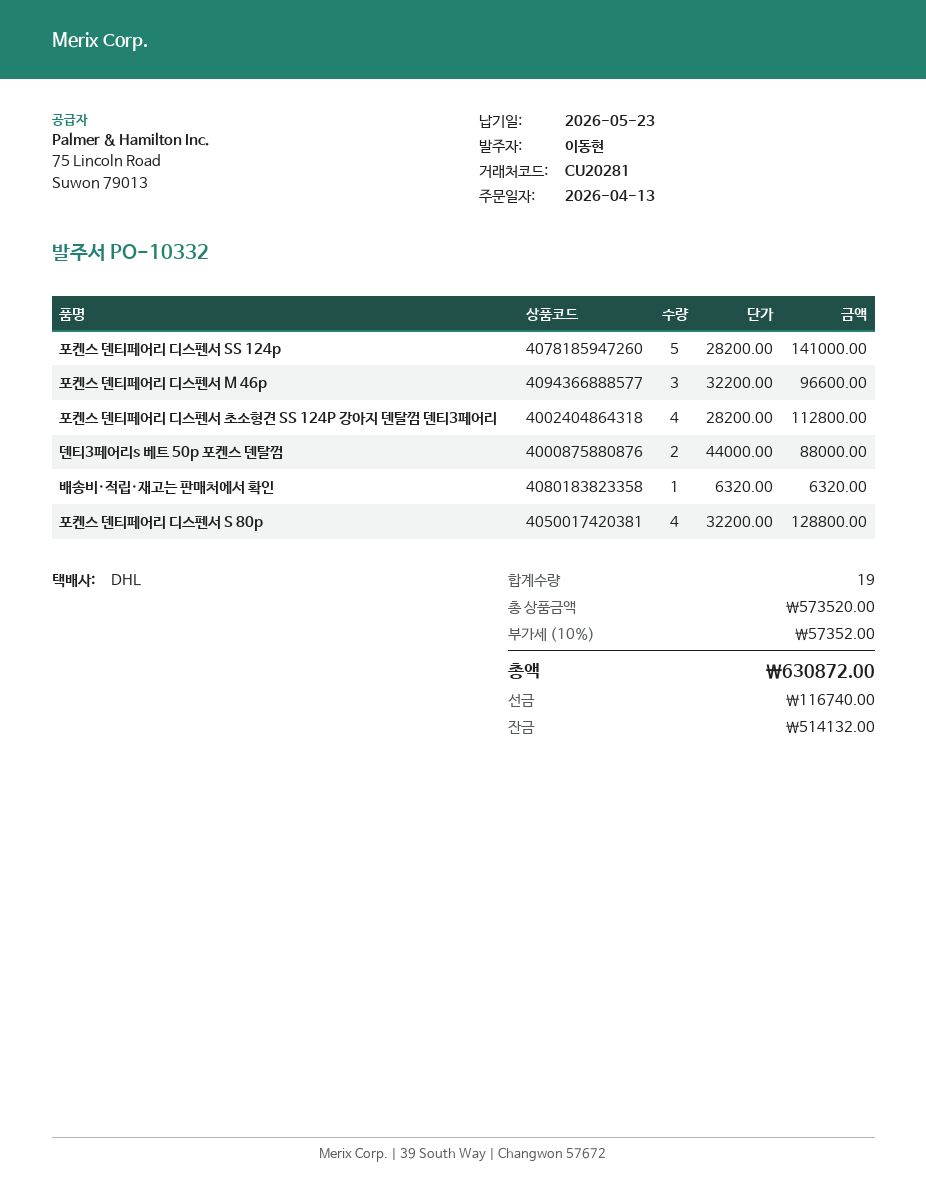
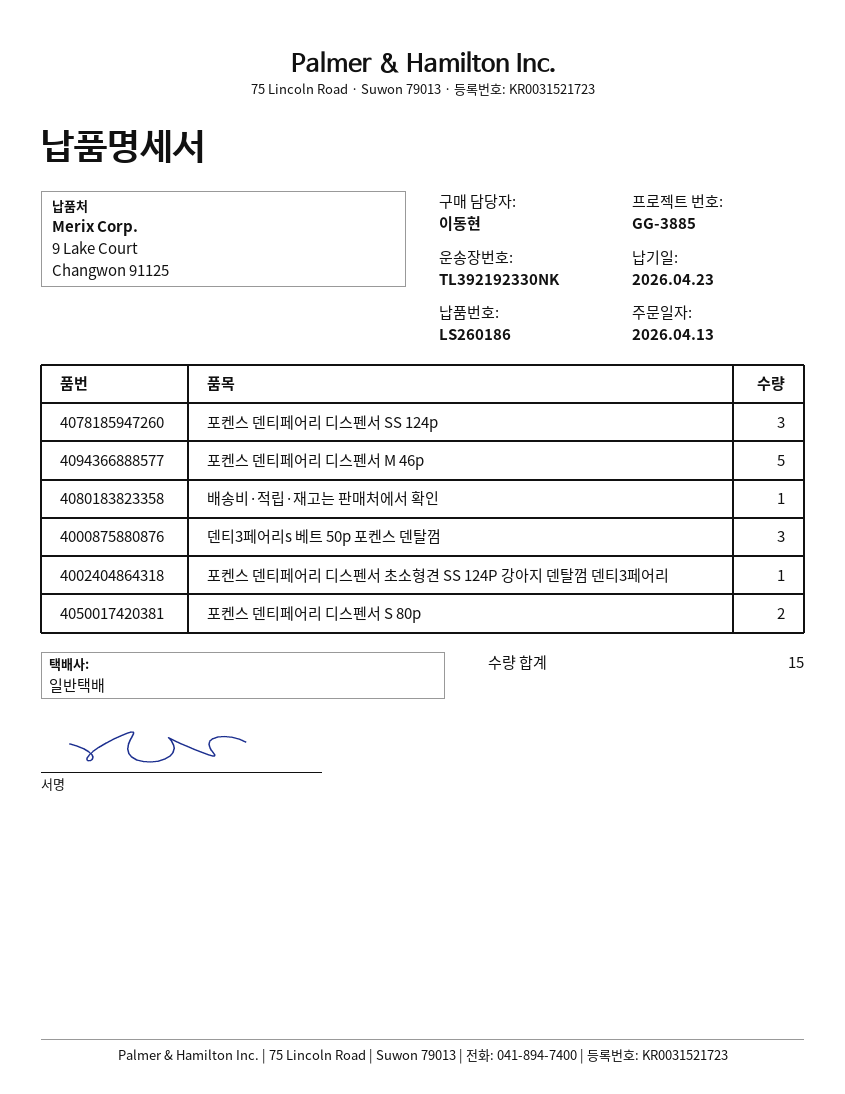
delivery date: 2026-05-23 -> 2026-04-23
shipping method: DHL -> standard
포켄스 덴티페어리 디스펜서 SS 124p: 5 -> 3
포켄스 덴티페어리 디스펜서 M 46p: 3 -> 5
포켄스 덴티페어리 디스펜서 초소형견 SS 124P 강아지 덴탈껌 덴티3페어리: 4 -> 1
덴티3페어리s 베트 50p 포켄스 덴탈껌: 2 -> 3
포켄스 덴티페어리 디스펜서 S 80p: 4 -> 2
total quantity: 19 -> 15

